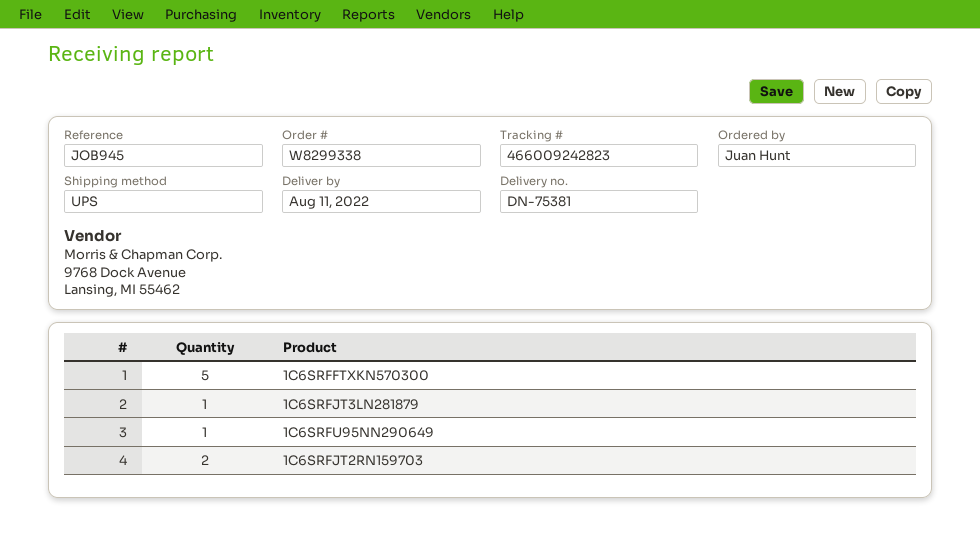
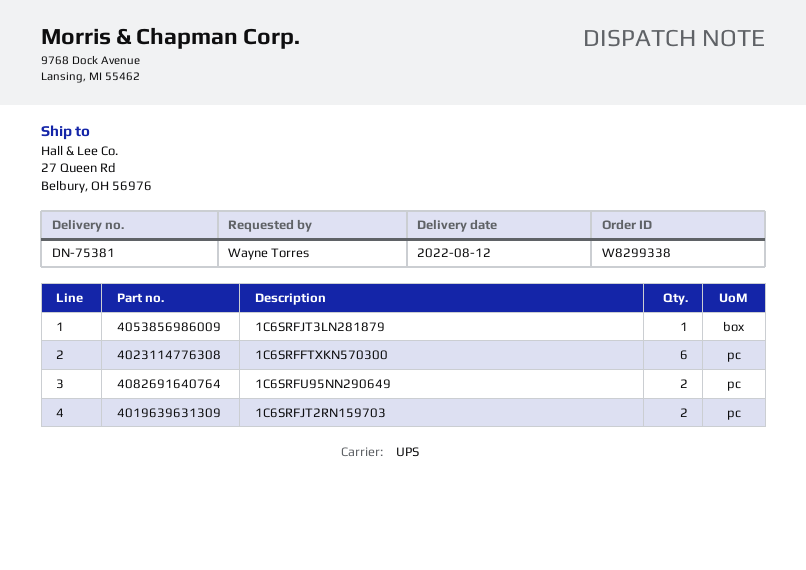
delivery date: 2022-08-11 -> 2022-08-12
ordered by: Juan Hunt -> Wayne Torres
1C6SRFFTXKN570300: 5 -> 6
1C6SRFU95NN290649: 1 -> 2

